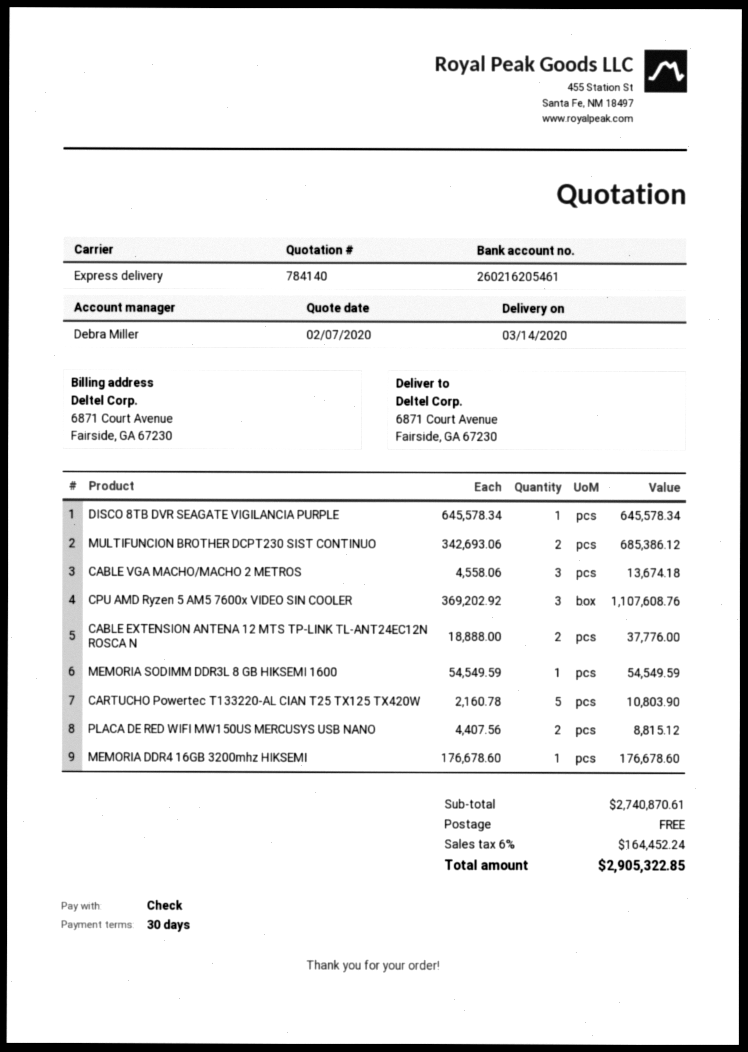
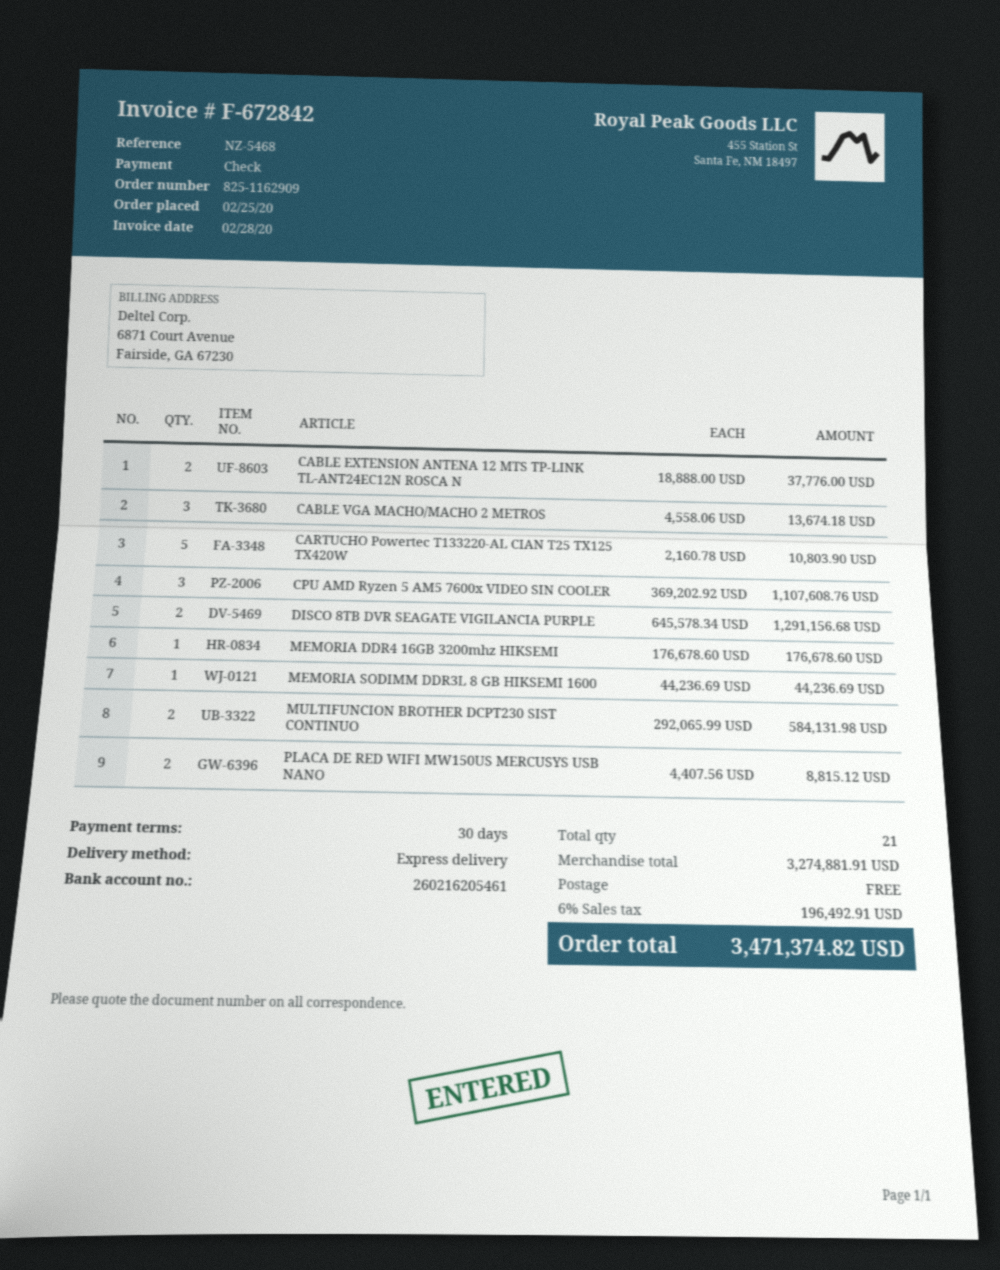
DISCO 8TB DVR SEAGATE VIGILANCIA PURPLE: 1 x 645578.34 = 645578.34 -> 2 x 645578.34 = 1291156.68
MULTIFUNCION BROTHER DCPT230 SIST CONTINUO: 2 x 342693.06 = 685386.12 -> 2 x 292065.99 = 584131.98
MEMORIA SODIMM DDR3L 8 GB HIKSEMI 1600: 1 x 54549.59 = 54549.59 -> 1 x 44236.69 = 44236.69
subtotal: 2740870.61 -> 3274881.91
tax: 6% = 164452.24 -> 6% = 196492.91
total: 2905322.85 -> 3471374.82

